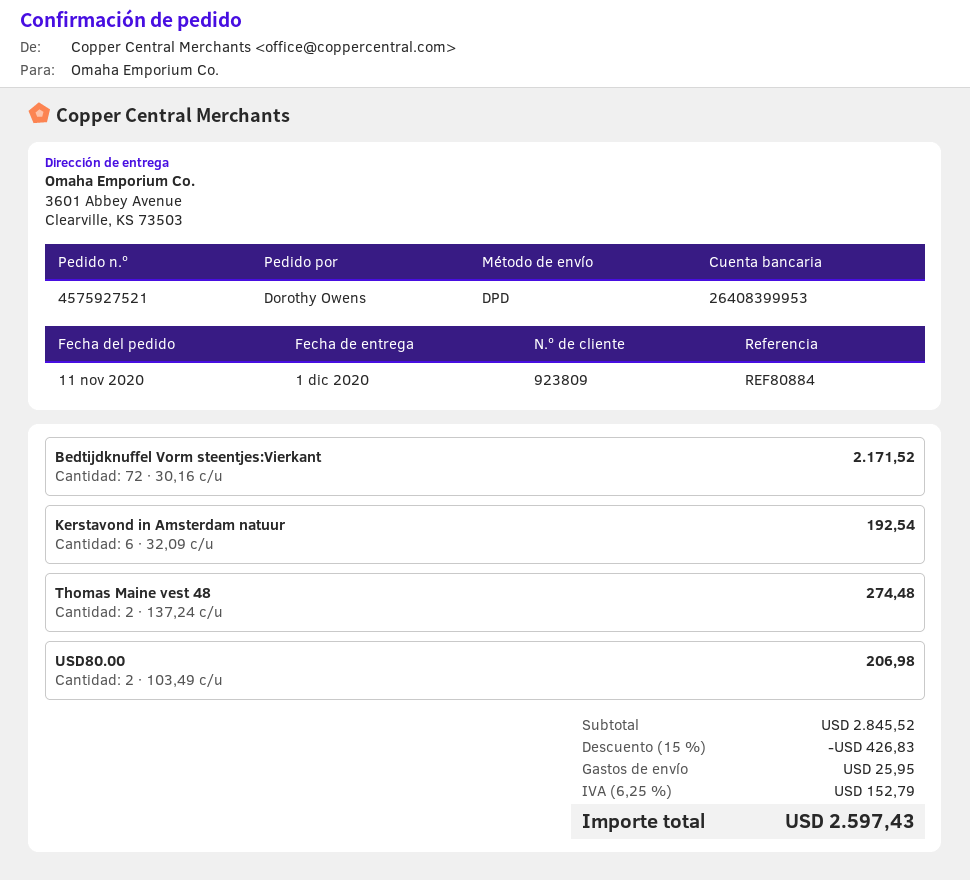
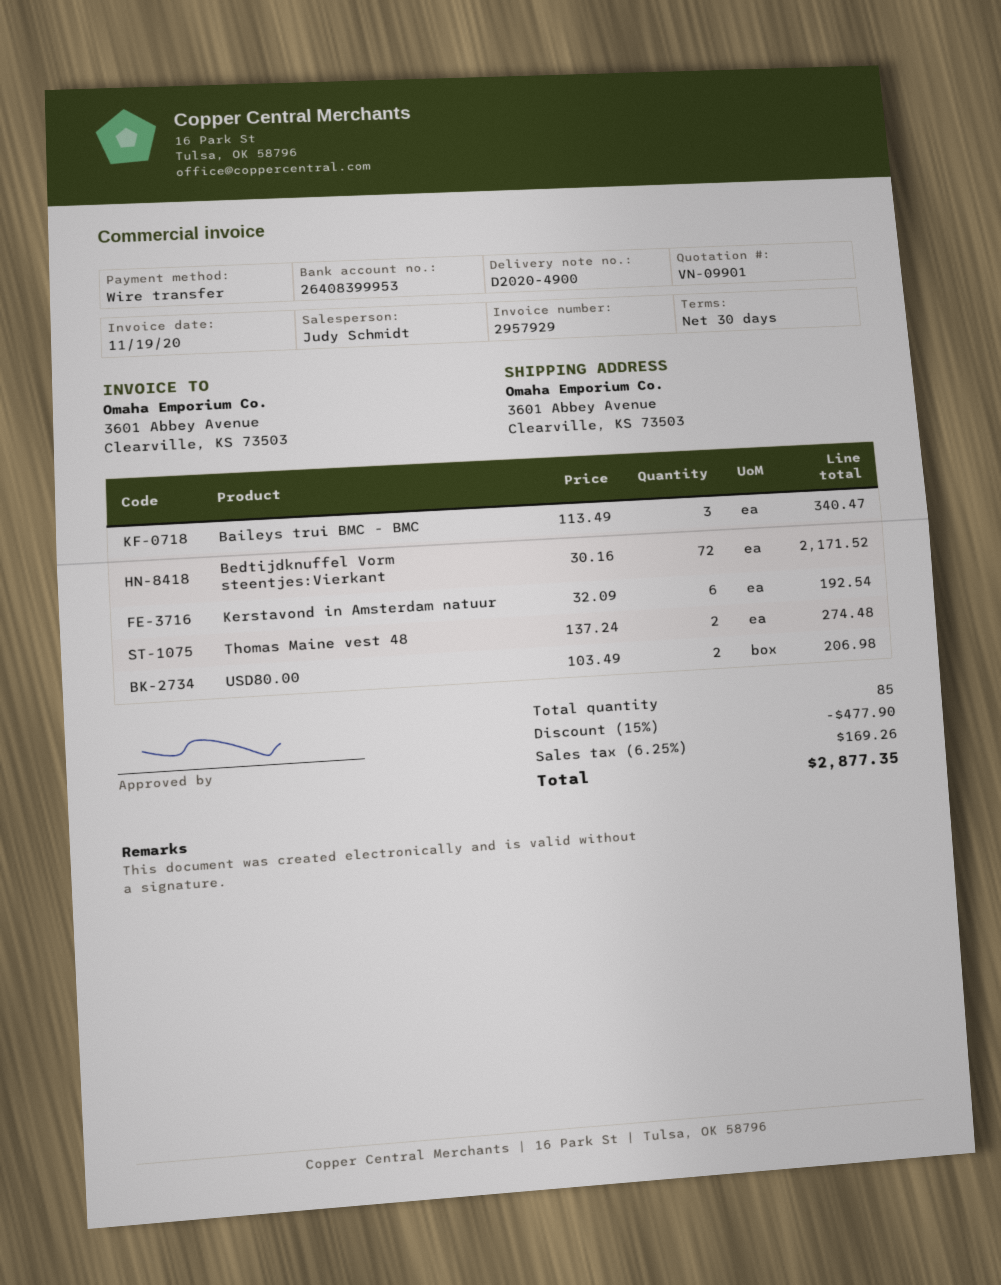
Baileys trui BMC - BMC: none -> 3 x 113.49 = 340.47
discount: 15% = 426.83 -> 15% = 477.90
shipping: 25.95 -> none
tax: 6.25% = 152.79 -> 6.25% = 169.26
total: 2597.43 -> 2877.35

